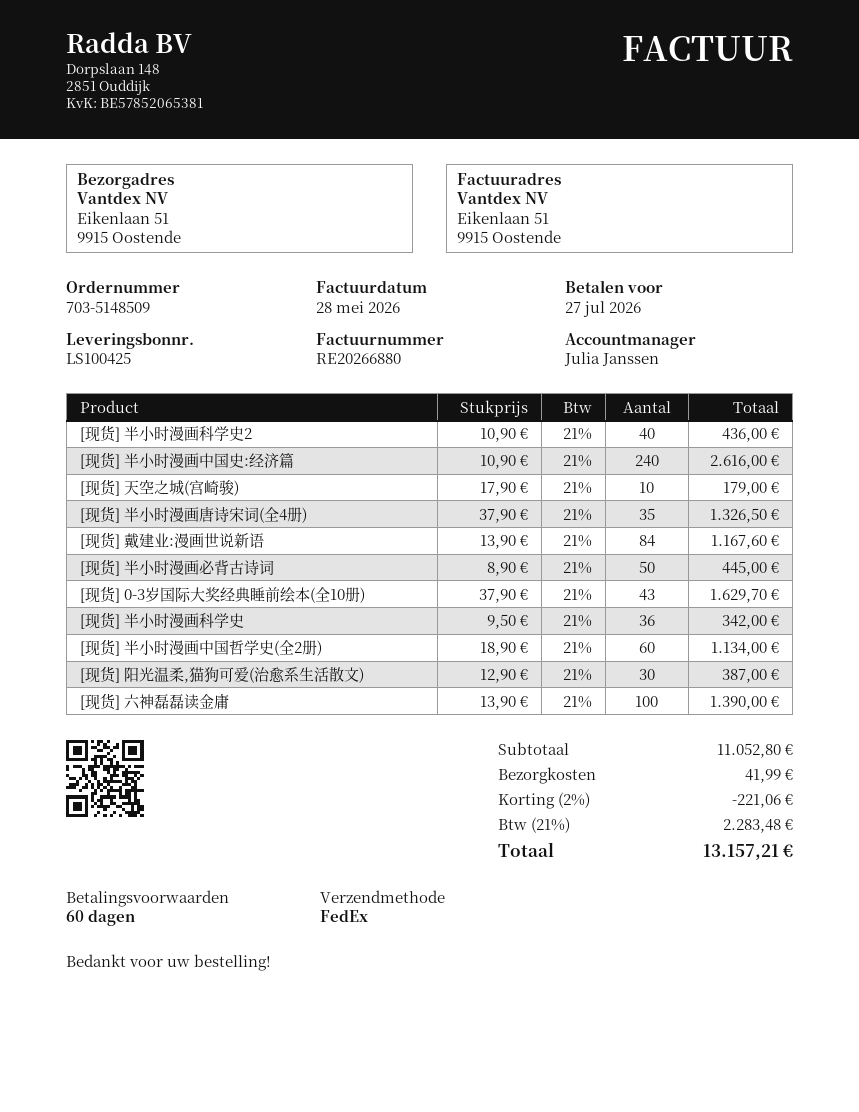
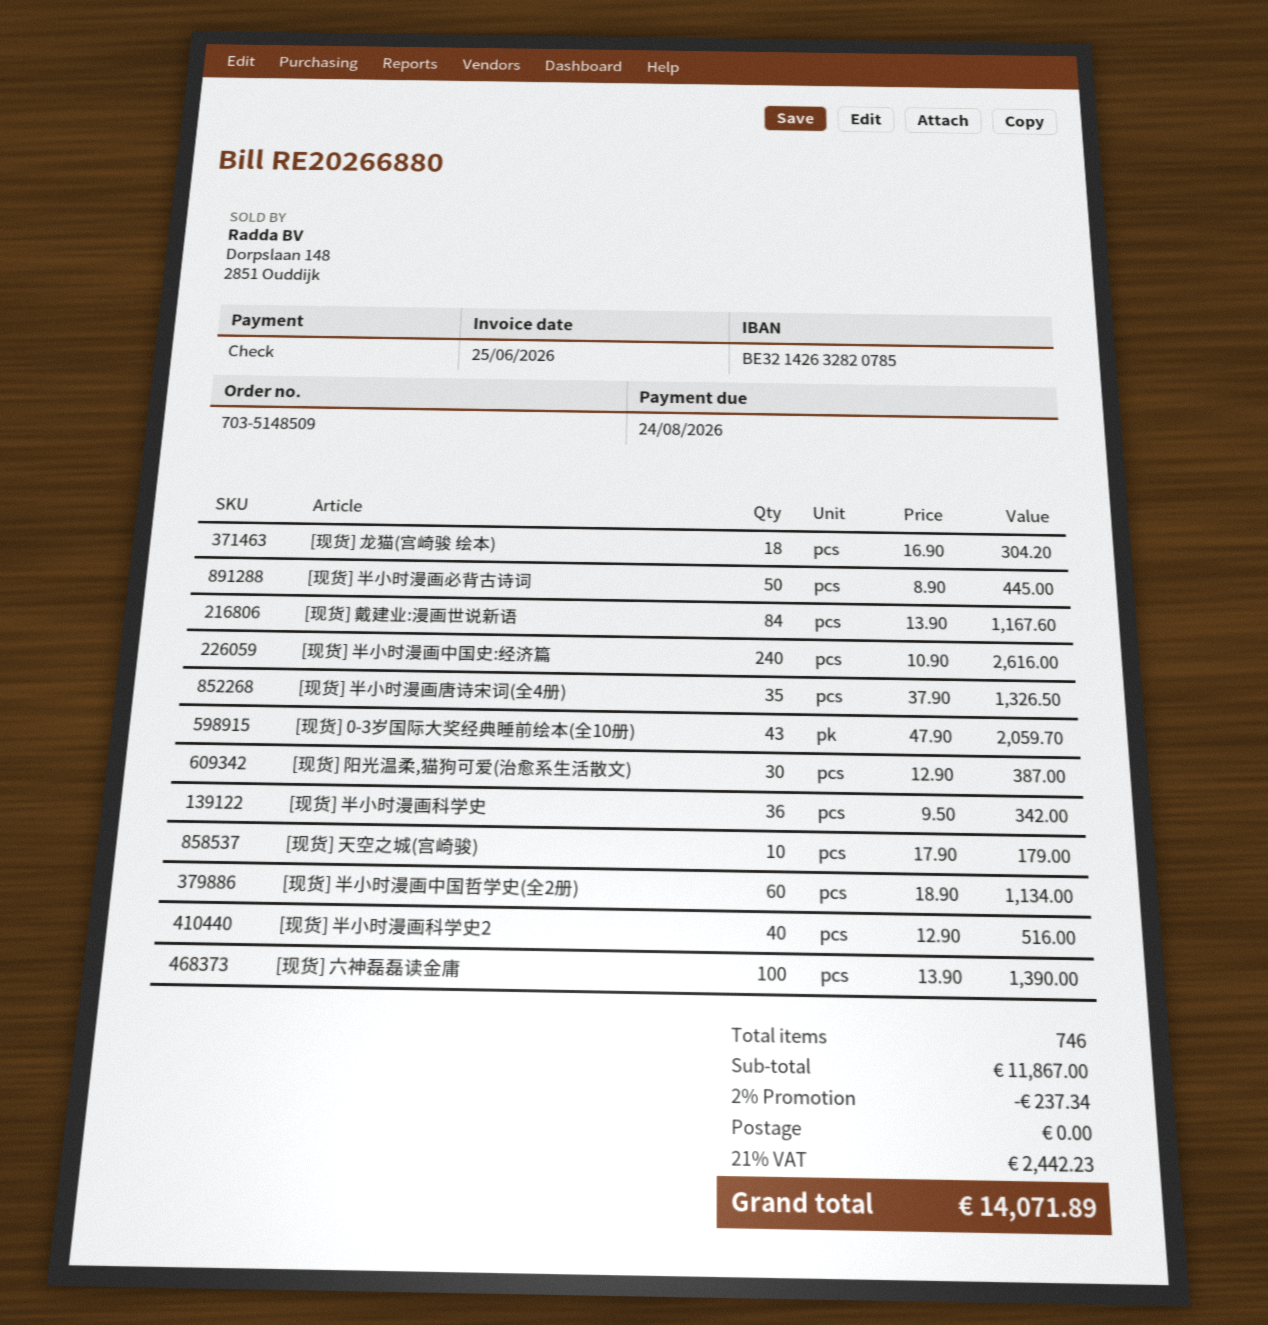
invoice date: 2026-05-28 -> 2026-06-25
due date: 2026-07-27 -> 2026-08-24
[现货] 半小时漫画科学史2: 40 x 10.90 = 436.00 -> 40 x 12.90 = 516.00
[现货] 0-3岁国际大奖经典睡前绘本(全10册): 43 x 37.90 = 1629.70 -> 43 x 47.90 = 2059.70
[现货] 龙猫(宫崎骏 绘本): none -> 18 x 16.90 = 304.20
subtotal: 11052.80 -> 11867.00
discount: 2% = 221.06 -> 2% = 237.34
shipping: 41.99 -> 0.00
tax: 21% = 2283.48 -> 21% = 2442.23
total: 13157.21 -> 14071.89

